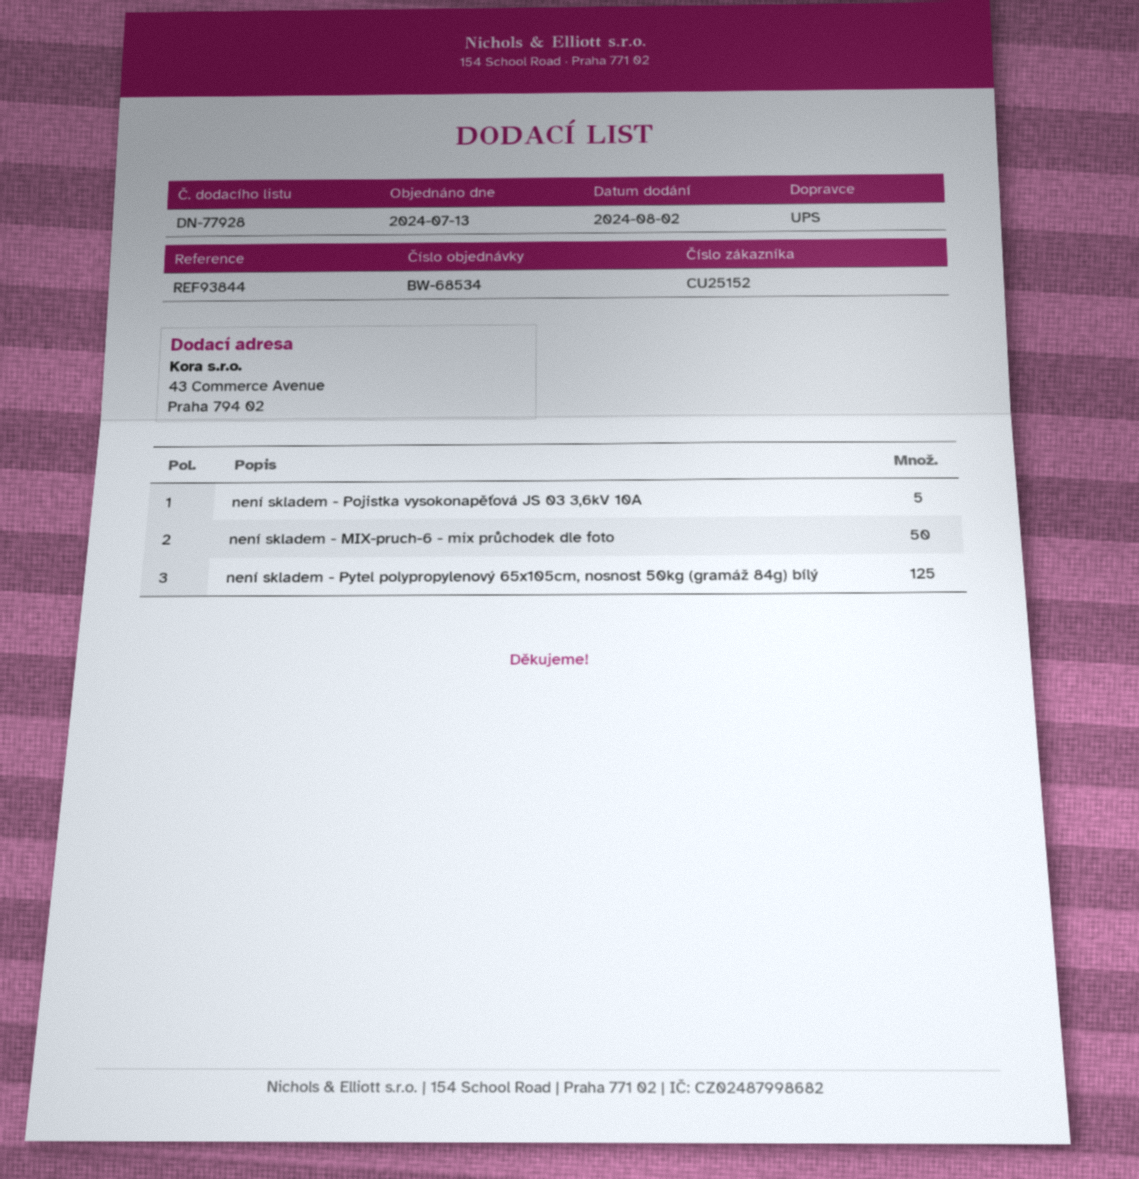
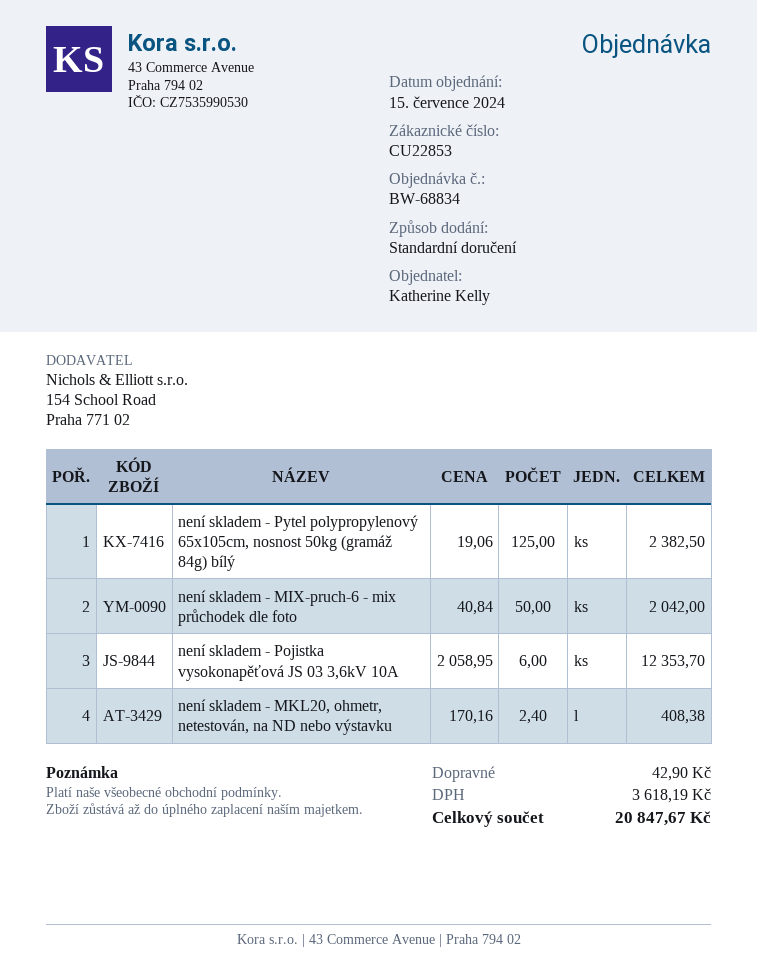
order number: BW-68534 -> BW-68834
order date: 2024-07-13 -> 2024-07-15
customer number: CU25152 -> CU22853
shipping method: UPS -> standard
není skladem - Pojistka vysokonapěťová JS 03 3,6kV 10A: 5 -> 6
není skladem - MKL20, ohmetr, netestován, na ND nebo výstavku: none -> 2.4

